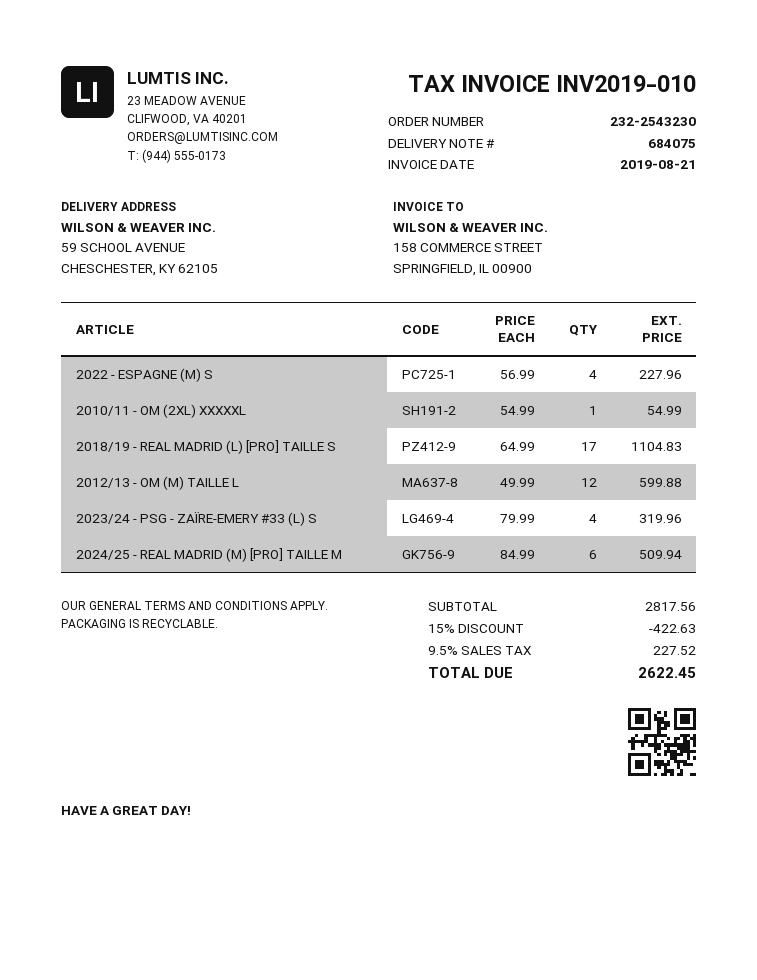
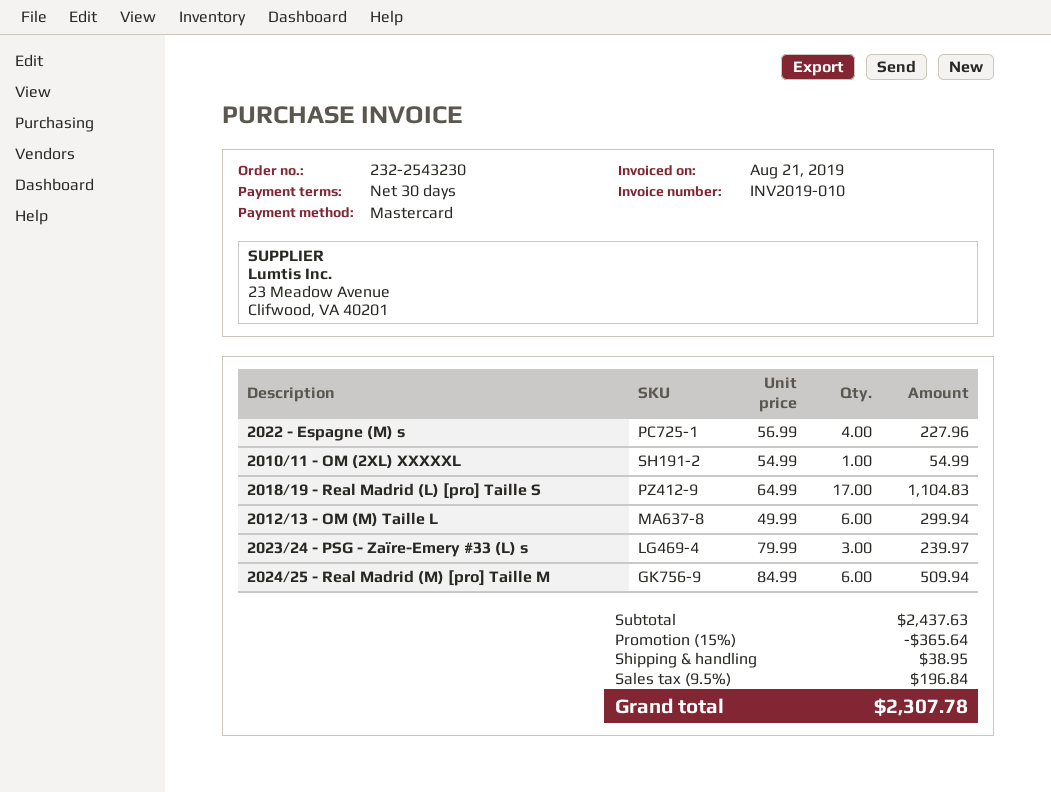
2012/13 - OM (M) TAILLE L: 12 x 49.99 = 599.88 -> 6 x 49.99 = 299.94
2023/24 - PSG - ZAÏRE-EMERY #33 (L) S: 4 x 79.99 = 319.96 -> 3 x 79.99 = 239.97
subtotal: 2817.56 -> 2437.63
discount: 15% = 422.63 -> 15% = 365.64
shipping: none -> 38.95
tax: 9.5% = 227.52 -> 9.5% = 196.84
total: 2622.45 -> 2307.78

